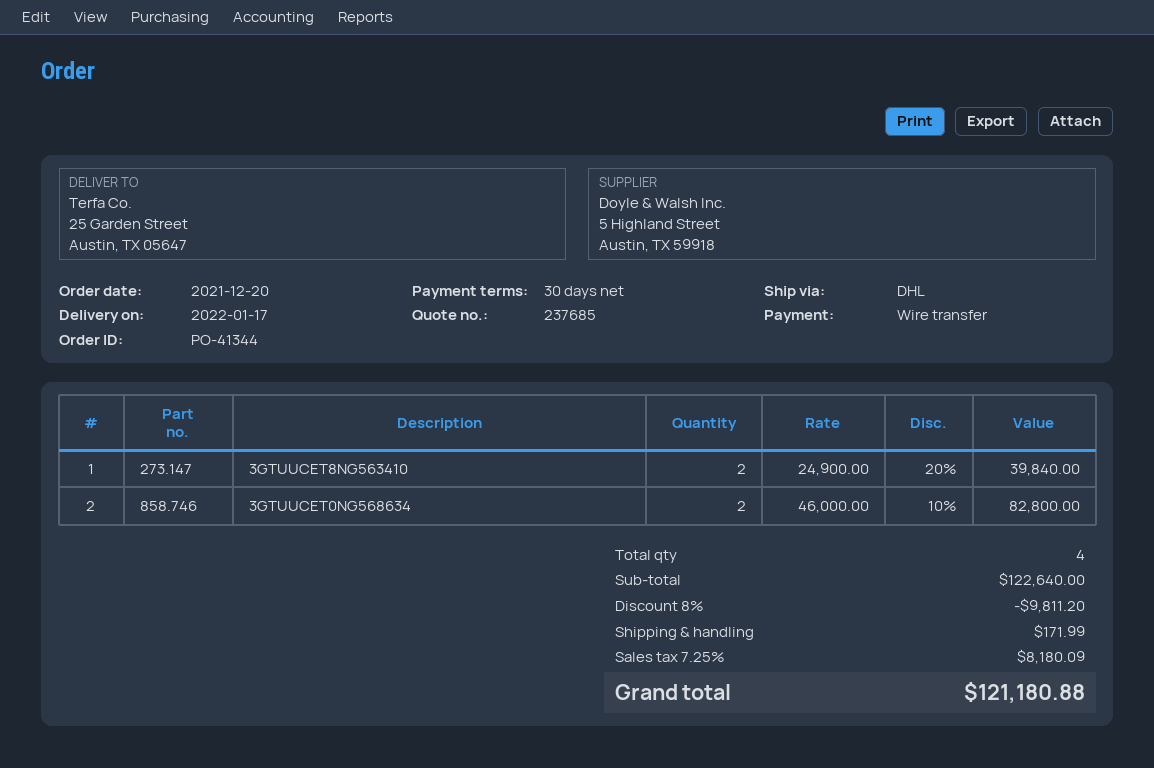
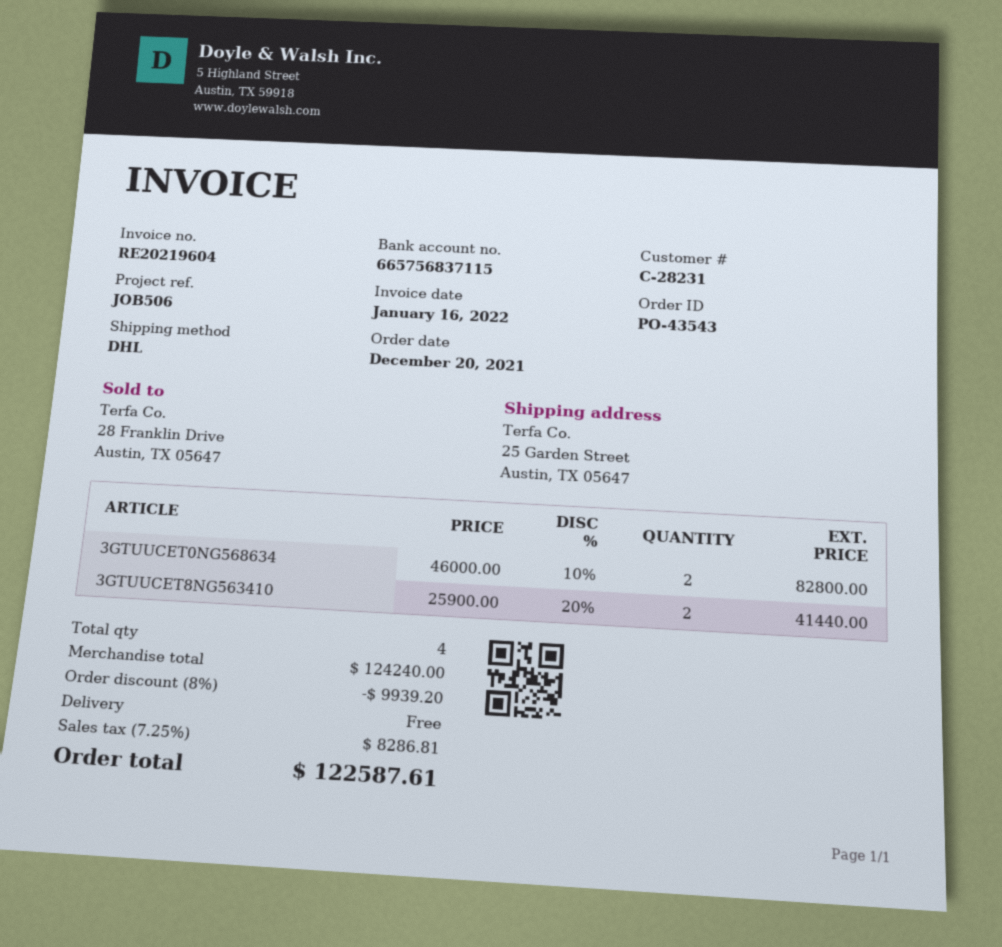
order number: PO-41344 -> PO-43543
3GTUUCET8NG563410: 2 x 24900.00 - 20% = 39840.00 -> 2 x 25900.00 - 20% = 41440.00
subtotal: 122640.00 -> 124240.00
discount: 8% = 9811.20 -> 8% = 9939.20
shipping: 171.99 -> 0.00
tax: 7.25% = 8180.09 -> 7.25% = 8286.81
total: 121180.88 -> 122587.61

